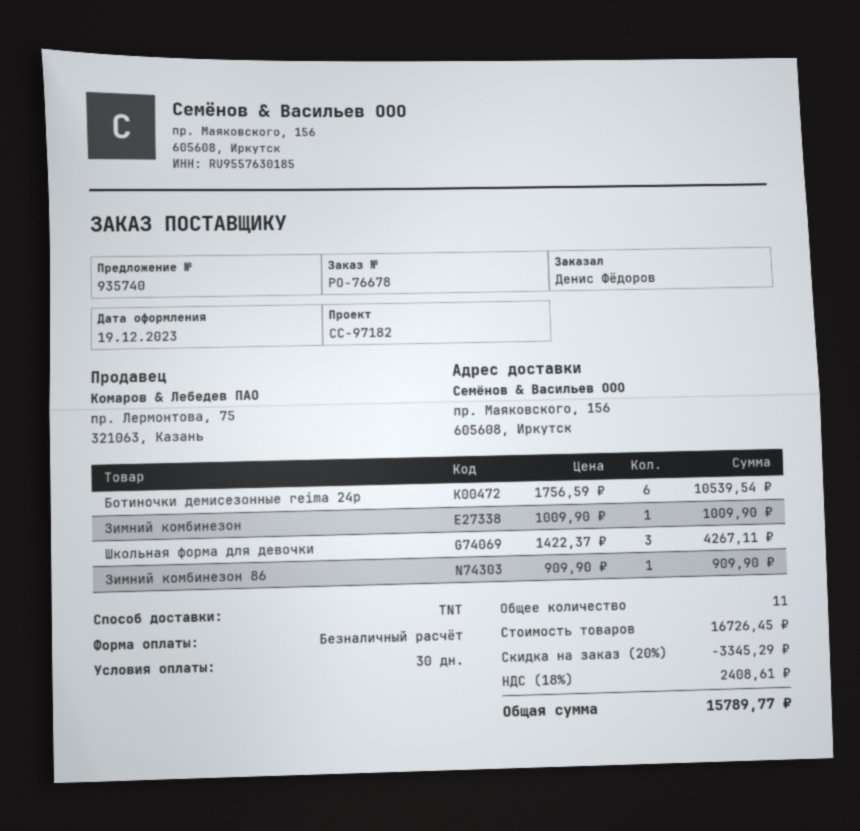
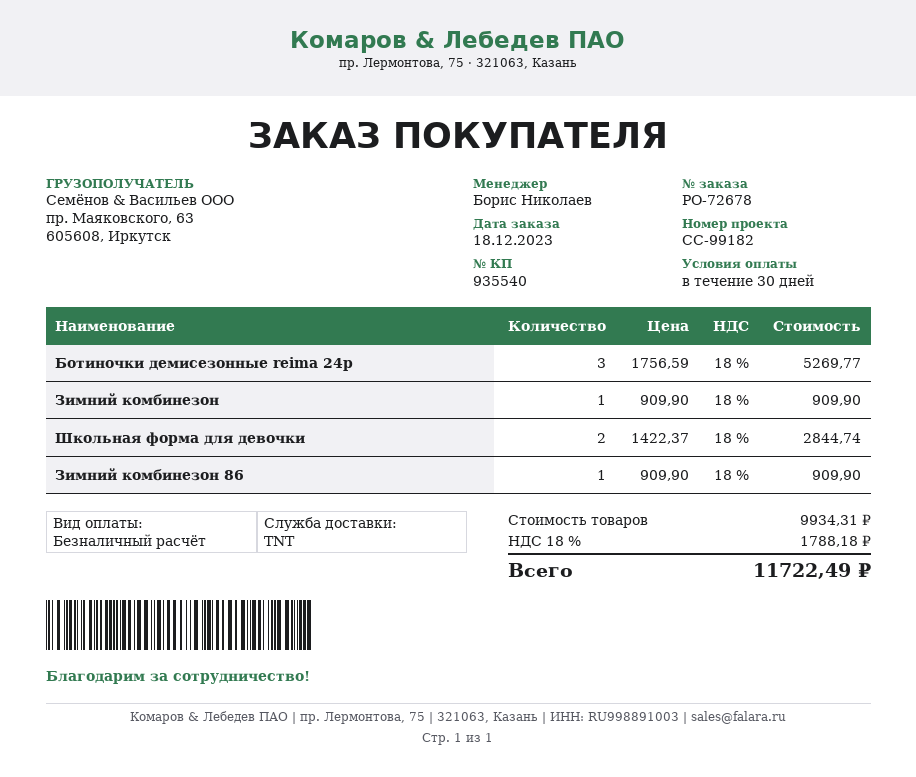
quote number: 935740 -> 935540
order number: PO-76678 -> PO-72678
order date: 2023-12-19 -> 2023-12-18
reference: CC-97182 -> CC-99182
ship to: пр. Маяковского, 156, 605608, Иркутск -> пр. Маяковского, 63, 605608, Иркутск
Ботиночки демисезонные reima 24р: 6 x 1756.59 = 10539.54 -> 3 x 1756.59 = 5269.77
Зимний комбинезон: 1 x 1009.90 = 1009.90 -> 1 x 909.90 = 909.90
Школьная форма для девочки: 3 x 1422.37 = 4267.11 -> 2 x 1422.37 = 2844.74
subtotal: 16726.45 -> 9934.31
discount: 20% = 3345.29 -> none
tax: 18% = 2408.61 -> 18% = 1788.18
total: 15789.77 -> 11722.49

